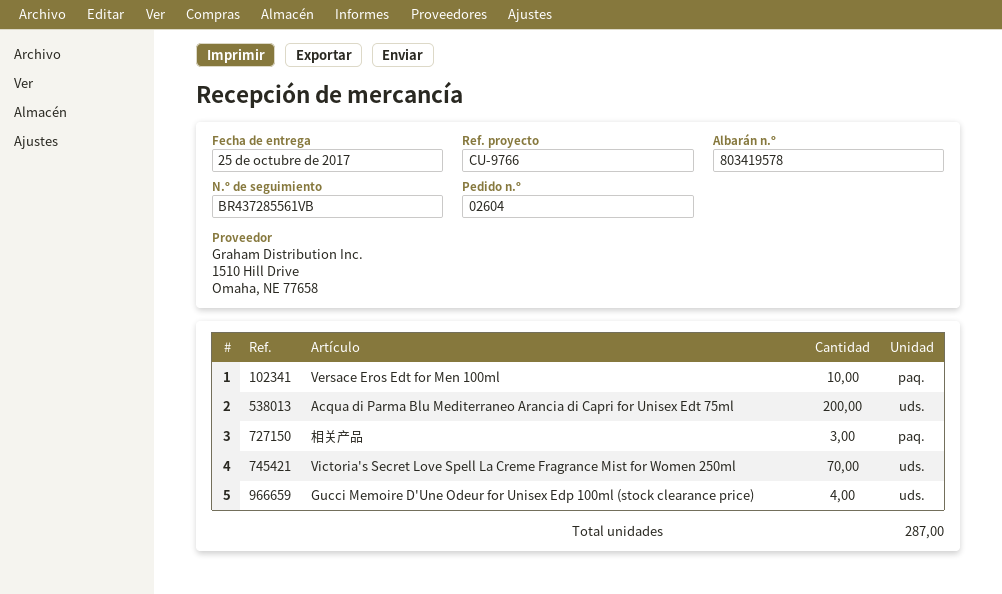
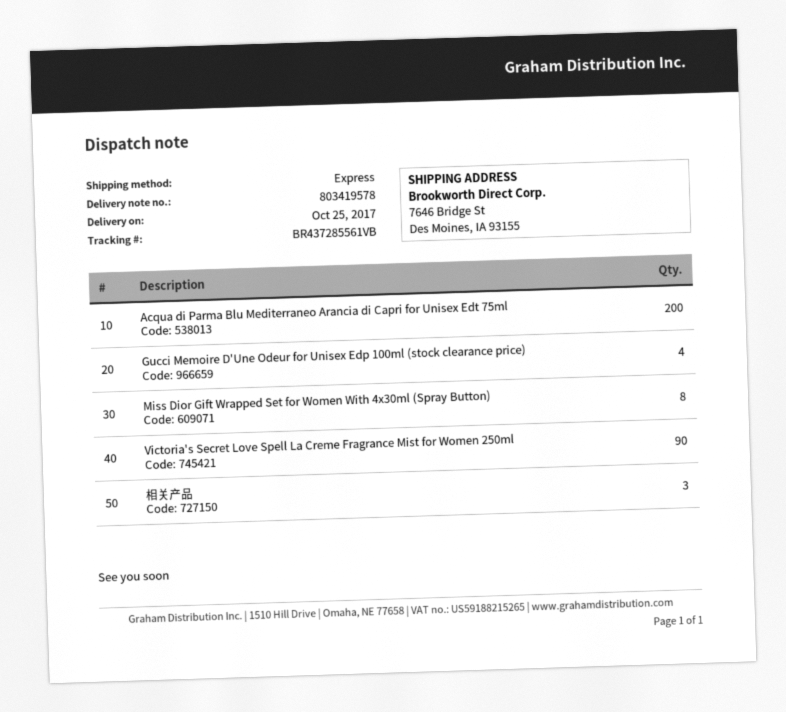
Versace Eros Edt for Men 100ml: 10 -> none
Victoria's Secret Love Spell La Creme Fragrance Mist for Women 250ml: 70 -> 90
Miss Dior Gift Wrapped Set for Women With 4x30ml (Spray Button): none -> 8

